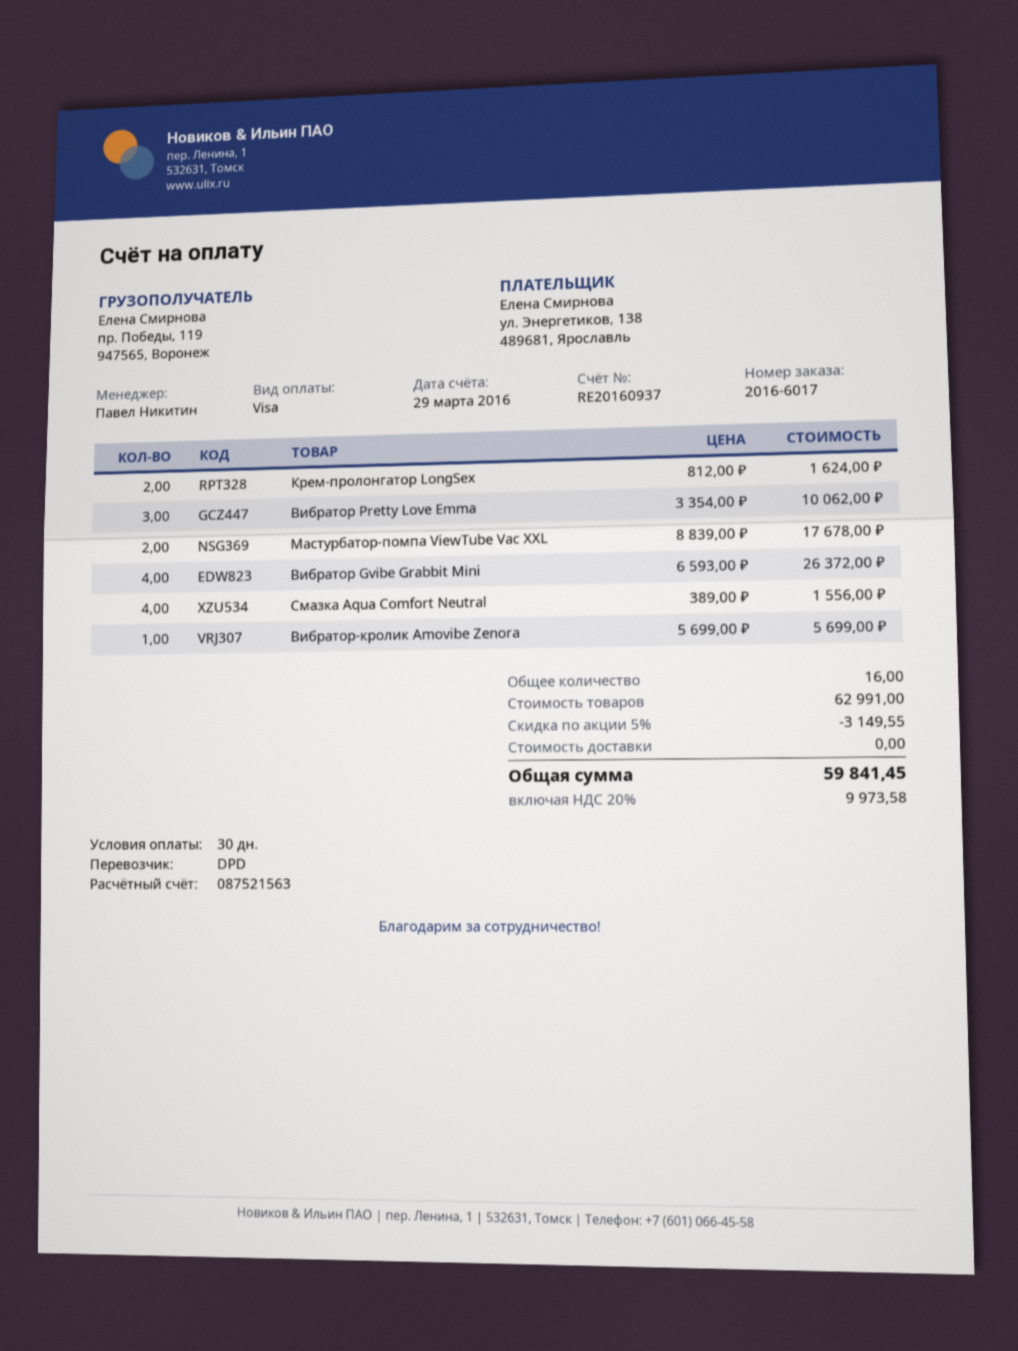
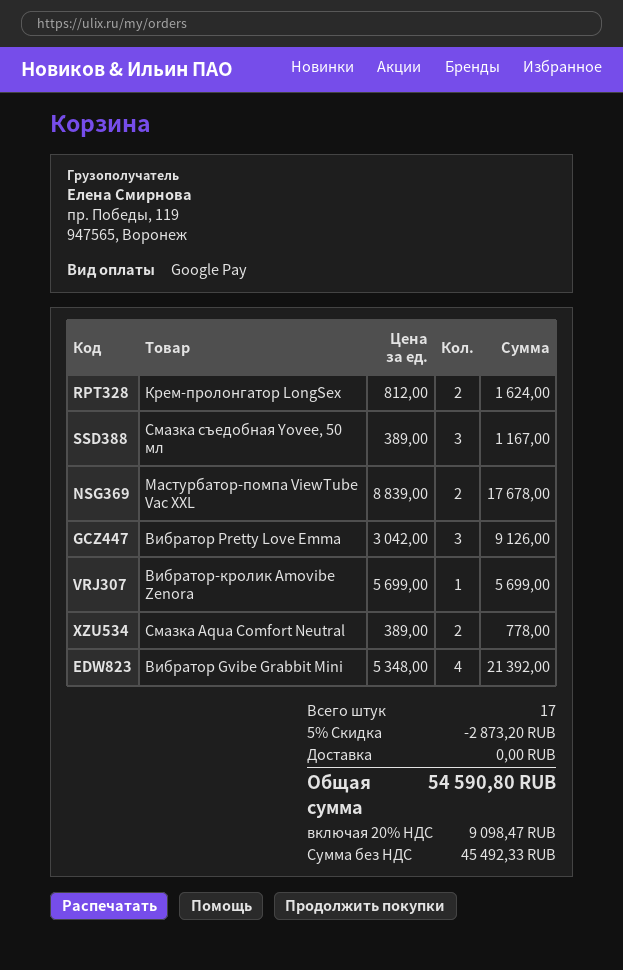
payment method: Visa -> Google Pay
Вибратор Pretty Love Emma: 3 x 3354.00 = 10062.00 -> 3 x 3042.00 = 9126.00
Вибратор Gvibe Grabbit Mini: 4 x 6593.00 = 26372.00 -> 4 x 5348.00 = 21392.00
Смазка Aqua Comfort Neutral: 4 x 389.00 = 1556.00 -> 2 x 389.00 = 778.00
Смазка съедобная Yovee, 50 мл: none -> 3 x 389.00 = 1167.00
total quantity: 16 -> 17
discount: 5% = 3149.55 -> 5% = 2873.20
tax: 20% = 9973.58 -> 20% = 9098.47
total: 59841.45 -> 54590.80

